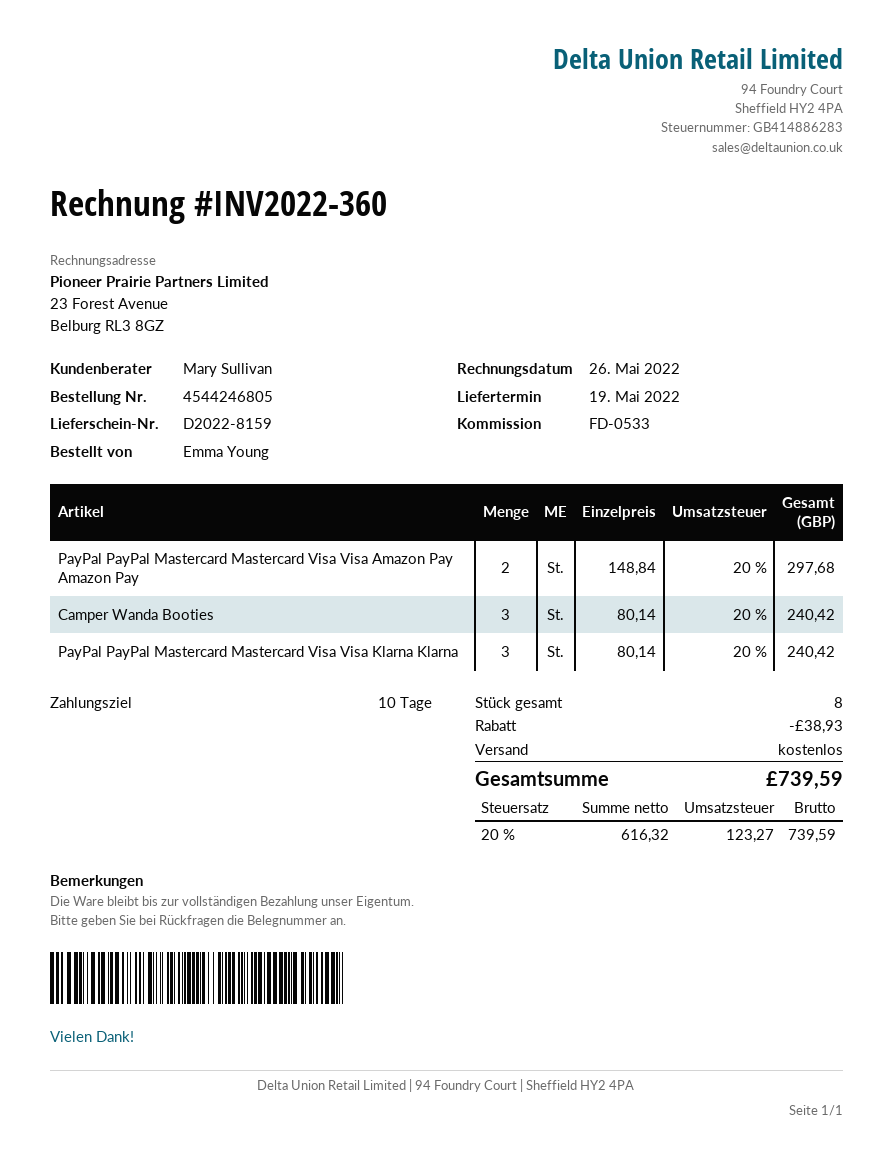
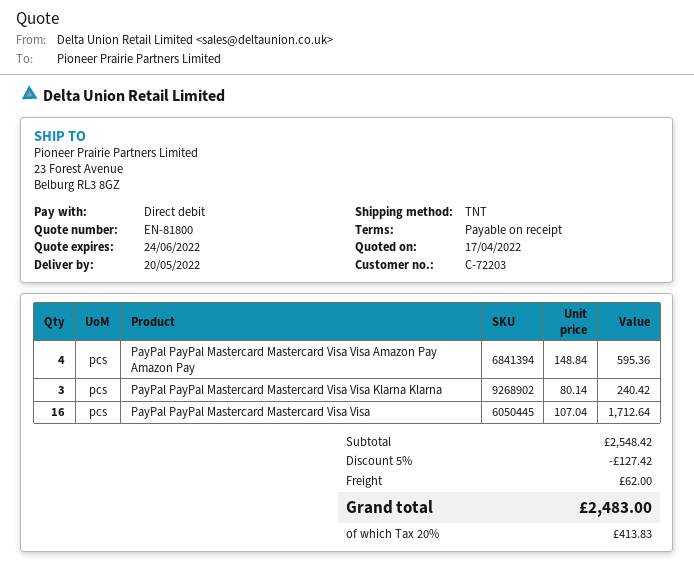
delivery date: 2022-05-19 -> 2022-05-20
payment terms: 10 days -> on receipt
PayPal PayPal Mastercard Mastercard Visa Visa Amazon Pay Amazon Pay: 2 x 148.84 = 297.68 -> 4 x 148.84 = 595.36
Camper Wanda Booties: 3 x 80.14 = 240.42 -> none
PayPal PayPal Mastercard Mastercard Visa Visa: none -> 16 x 107.04 = 1712.64
discount: 38.93 -> 127.42
shipping: 0.00 -> 62.00
tax: 20% = 123.27 -> 20% = 413.83
total: 739.59 -> 2483.00

